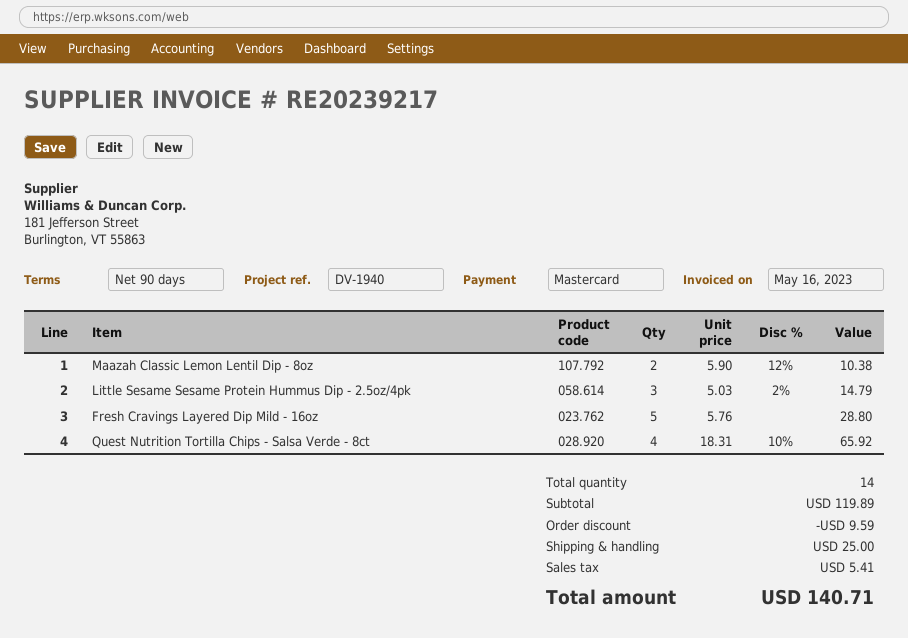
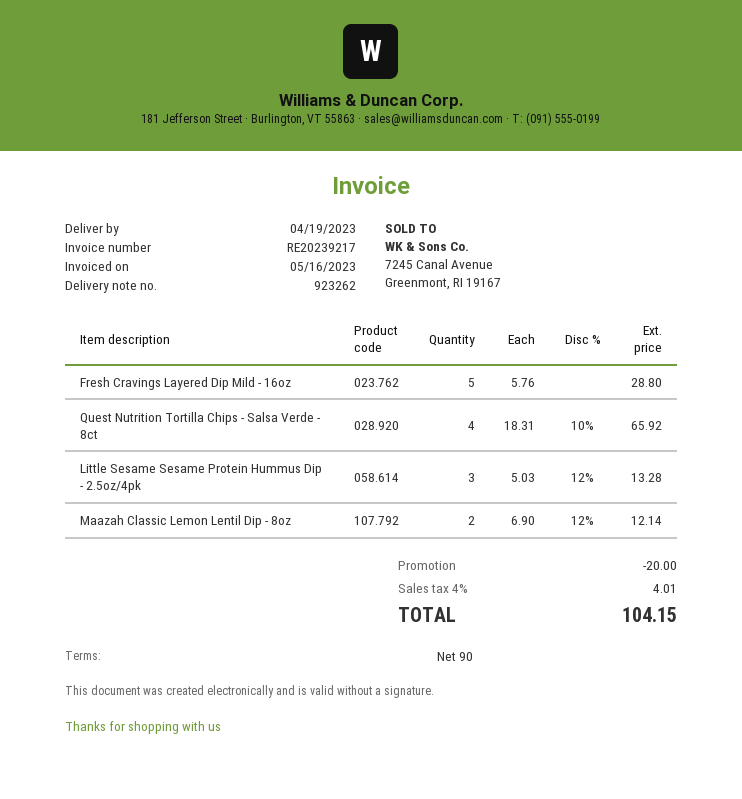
Maazah Classic Lemon Lentil Dip - 8oz: 2 x 5.90 - 12% = 10.38 -> 2 x 6.90 - 12% = 12.14
Little Sesame Sesame Protein Hummus Dip - 2.5oz/4pk: 3 x 5.03 - 2% = 14.79 -> 3 x 5.03 - 12% = 13.28
discount: 9.59 -> 20.00
shipping: 25.00 -> none
tax: 5.41 -> 4.01
total: 140.71 -> 104.15

